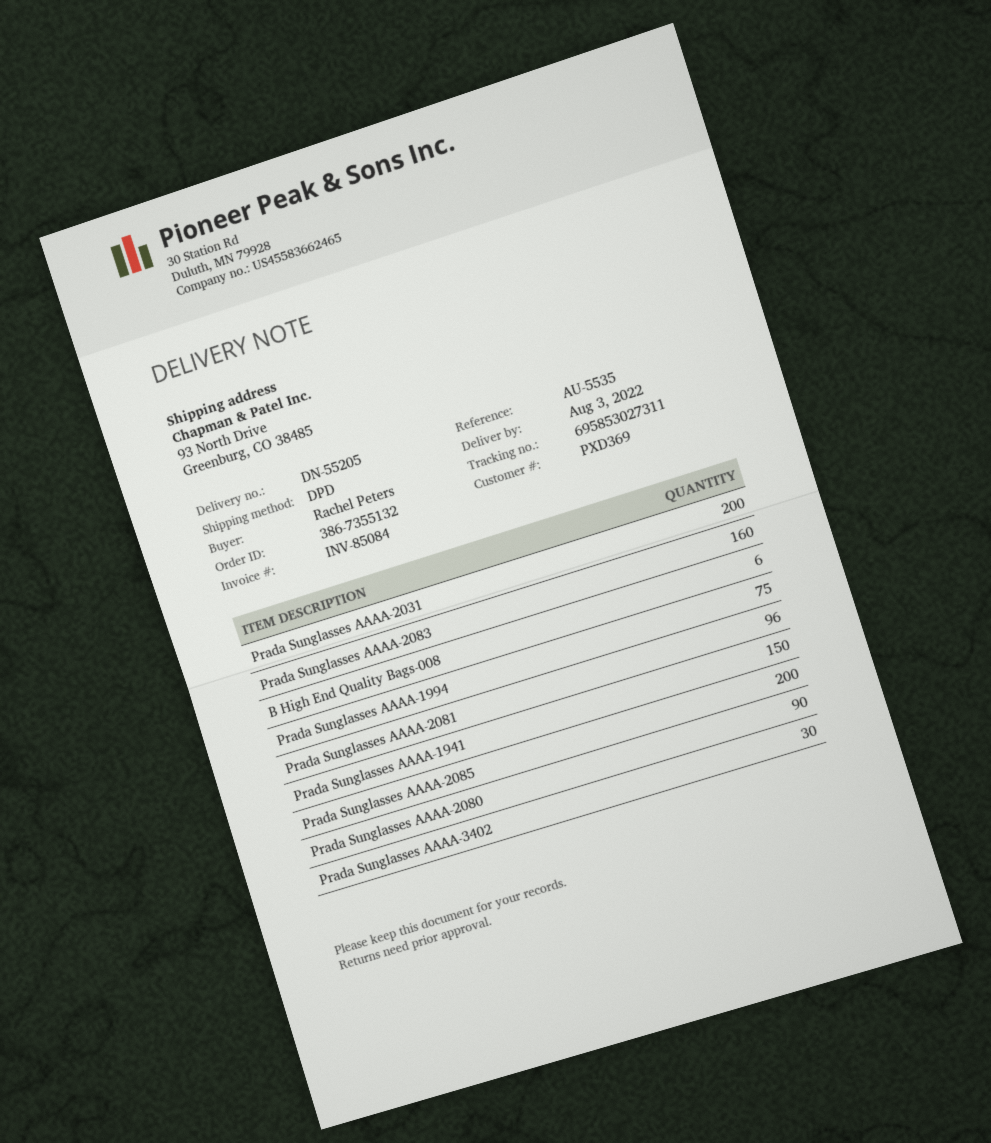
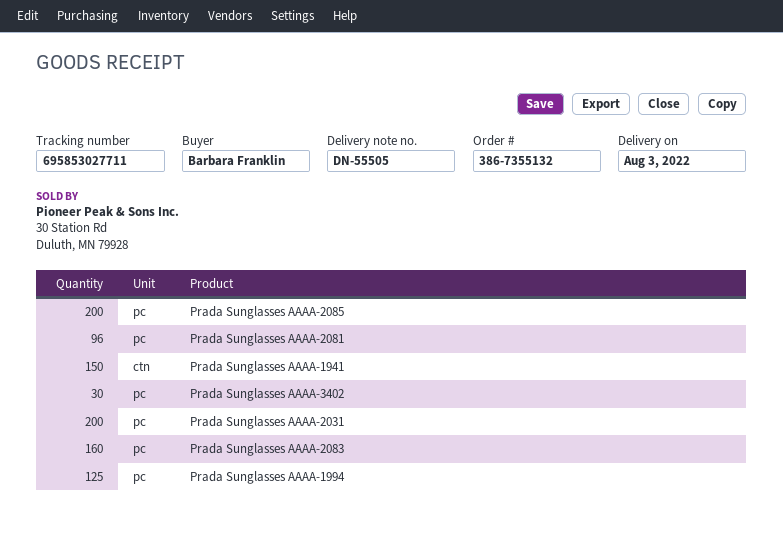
delivery note number: DN-55205 -> DN-55505
ordered by: Rachel Peters -> Barbara Franklin
tracking number: 695853027311 -> 695853027711
B High End Quality Bags-008: 6 -> none
Prada Sunglasses AAAA-1994: 75 -> 125
Prada Sunglasses AAAA-2080: 90 -> none

